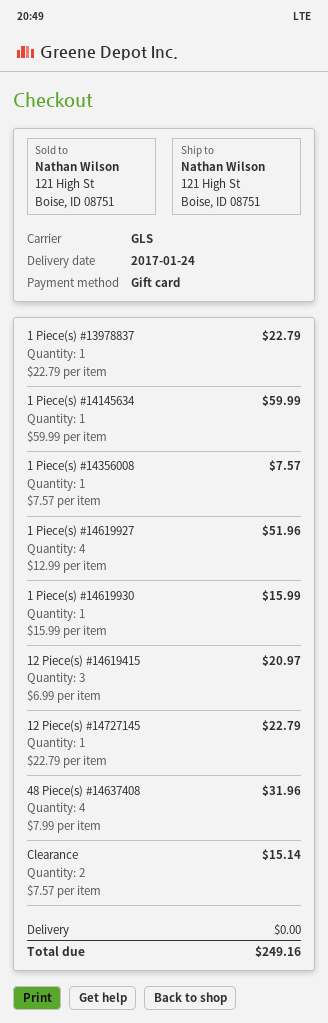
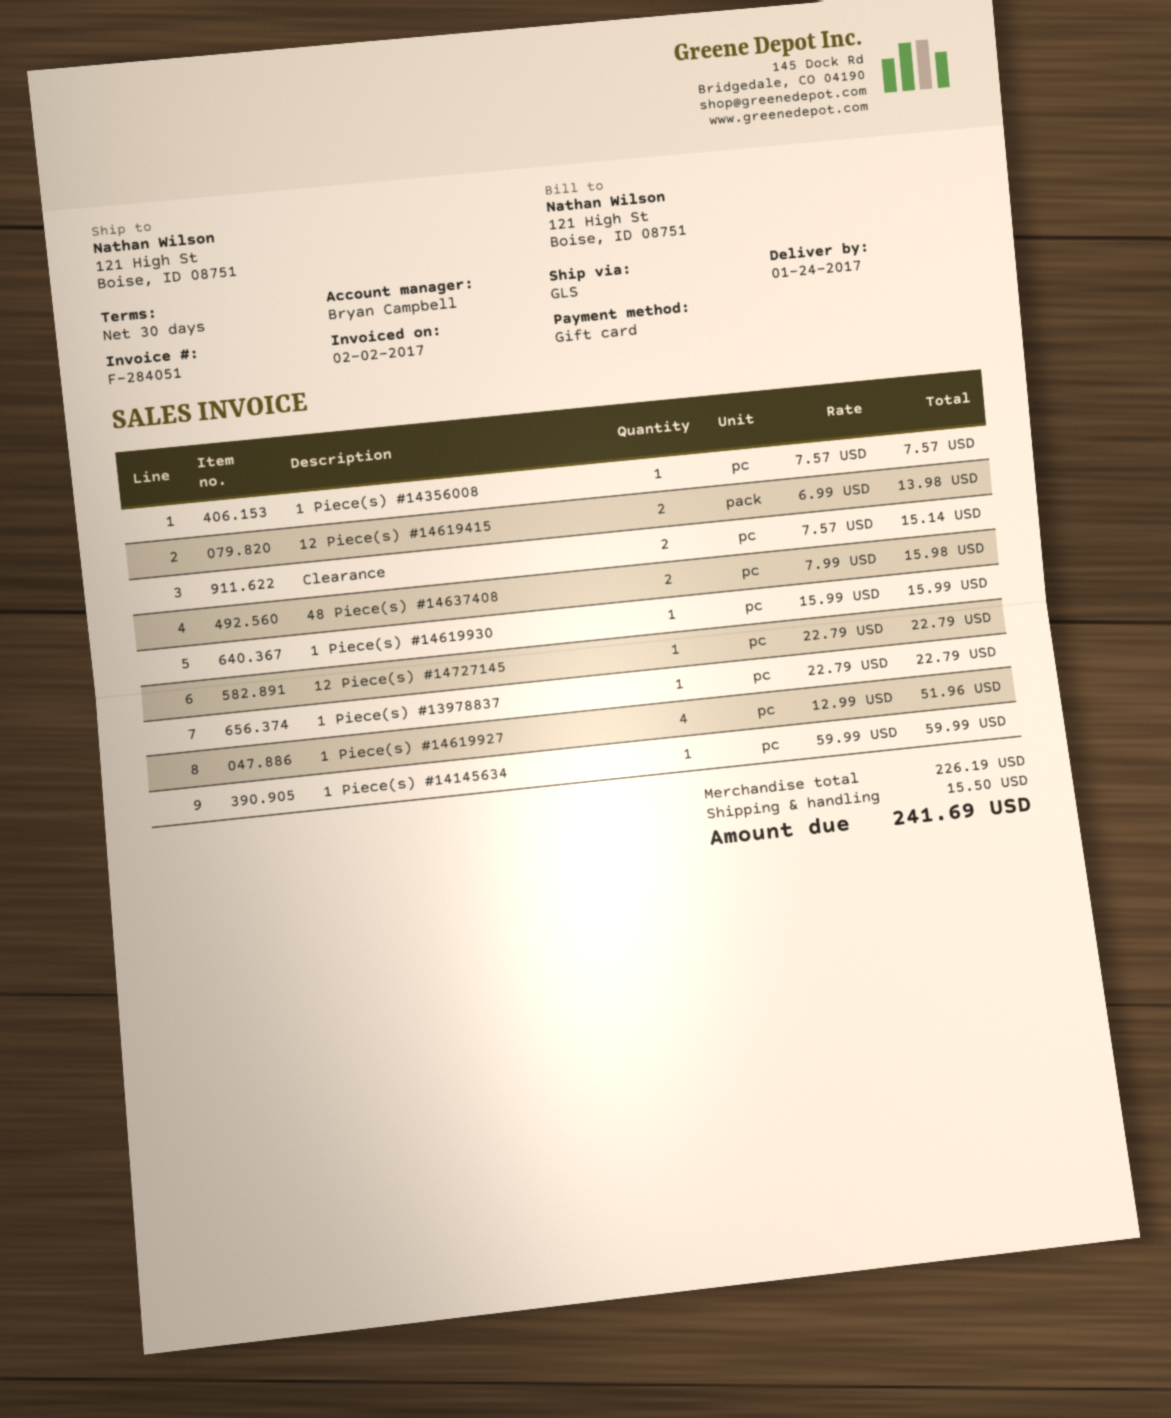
12 Piece(s) #14619415: 3 x 6.99 = 20.97 -> 2 x 6.99 = 13.98
48 Piece(s) #14637408: 4 x 7.99 = 31.96 -> 2 x 7.99 = 15.98
shipping: 0.00 -> 15.50
total: 249.16 -> 241.69

